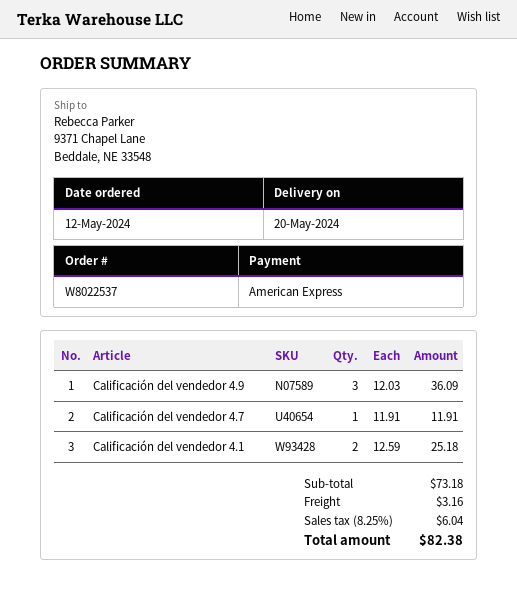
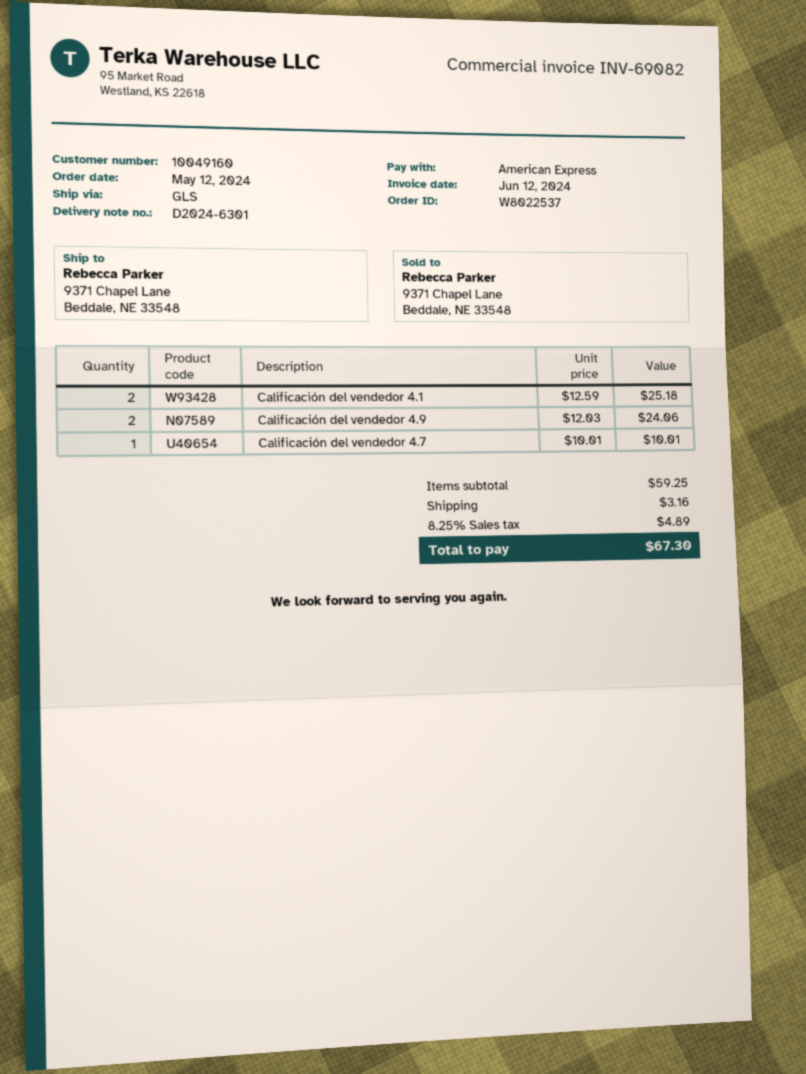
Calificación del vendedor 4.9: 3 x 12.03 = 36.09 -> 2 x 12.03 = 24.06
Calificación del vendedor 4.7: 1 x 11.91 = 11.91 -> 1 x 10.01 = 10.01
subtotal: 73.18 -> 59.25
tax: 8.25% = 6.04 -> 8.25% = 4.89
total: 82.38 -> 67.30

